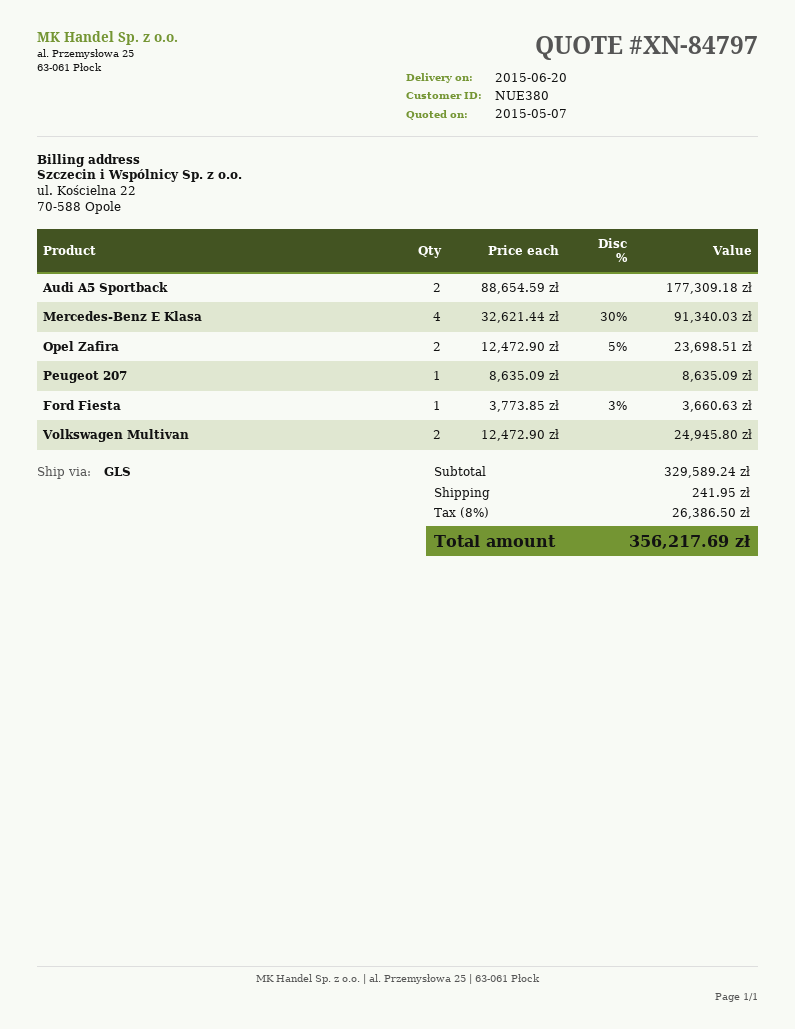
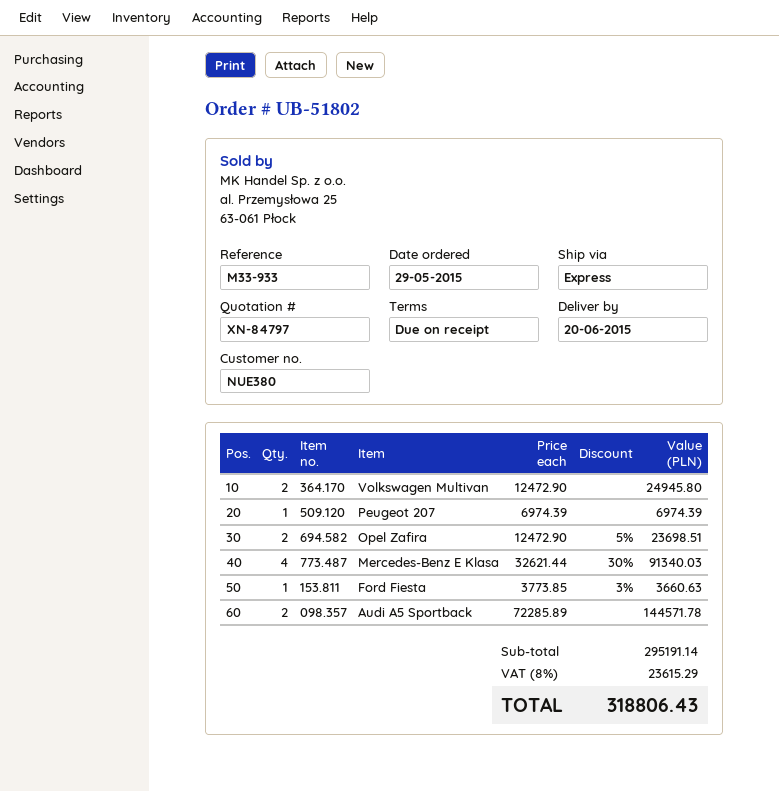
shipping method: GLS -> express
Audi A5 Sportback: 2 x 88654.59 = 177309.18 -> 2 x 72285.89 = 144571.78
Peugeot 207: 1 x 8635.09 = 8635.09 -> 1 x 6974.39 = 6974.39
subtotal: 329589.24 -> 295191.14
shipping: 241.95 -> none
tax: 8% = 26386.50 -> 8% = 23615.29
total: 356217.69 -> 318806.43

